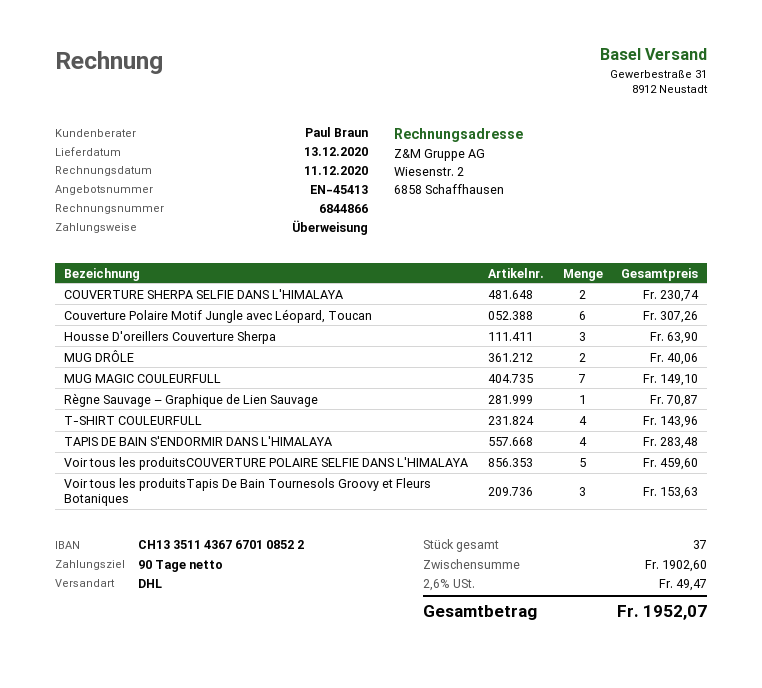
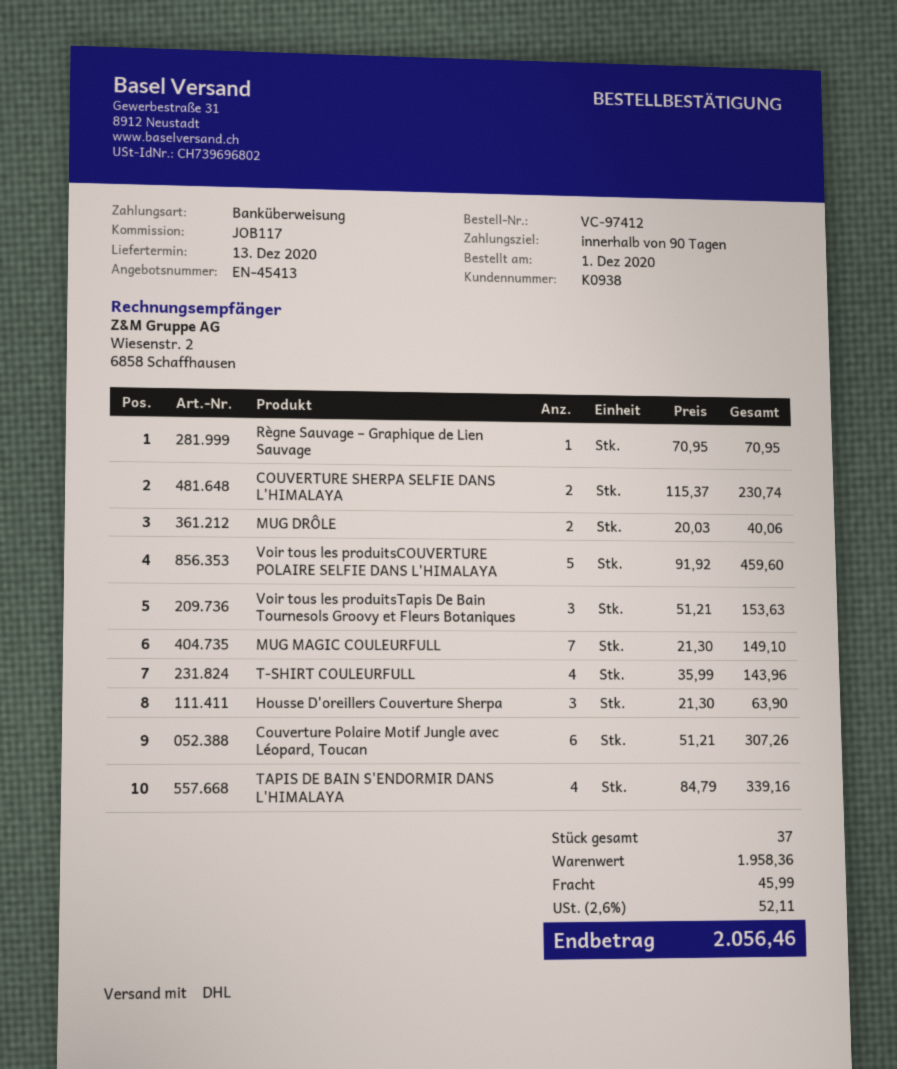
Règne Sauvage – Graphique de Lien Sauvage: 1 for 70.87 -> 1 for 70.95
TAPIS DE BAIN S'ENDORMIR DANS L'HIMALAYA: 4 for 283.48 -> 4 for 339.16
subtotal: 1902.60 -> 1958.36
shipping: none -> 45.99
tax: 2.6% = 49.47 -> 2.6% = 52.11
total: 1952.07 -> 2056.46

